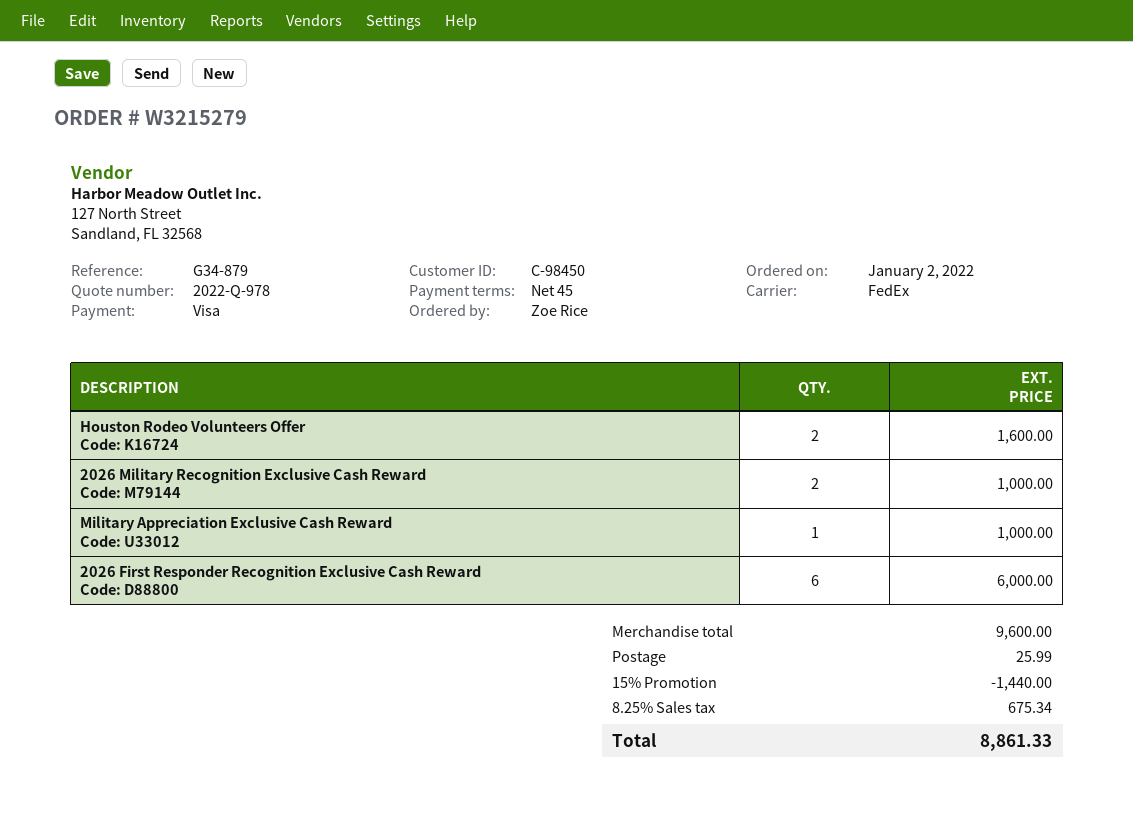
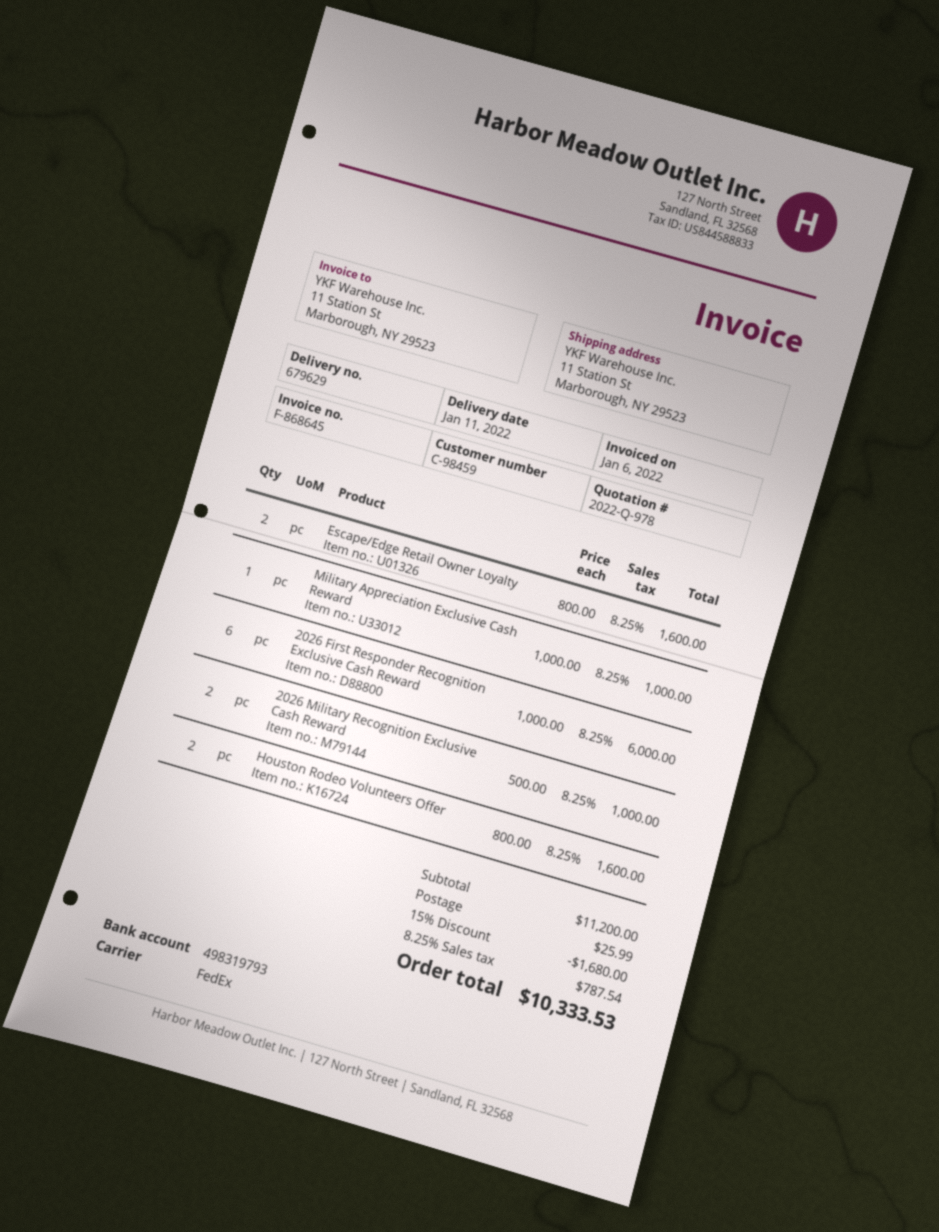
customer number: C-98450 -> C-98459
Escape/Edge Retail Owner Loyalty: none -> 2 for 1600.00
subtotal: 9600.00 -> 11200.00
discount: 15% = 1440.00 -> 15% = 1680.00
tax: 8.25% = 675.34 -> 8.25% = 787.54
total: 8861.33 -> 10333.53

